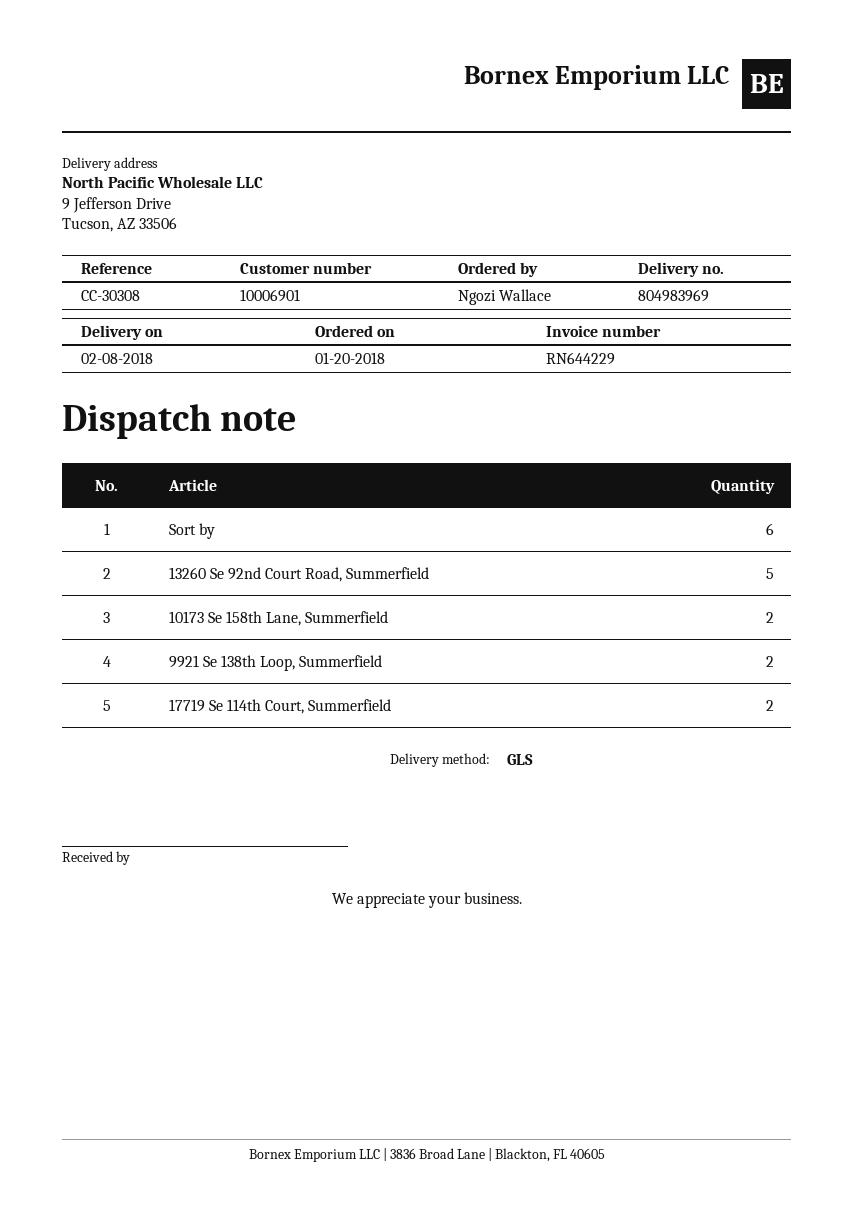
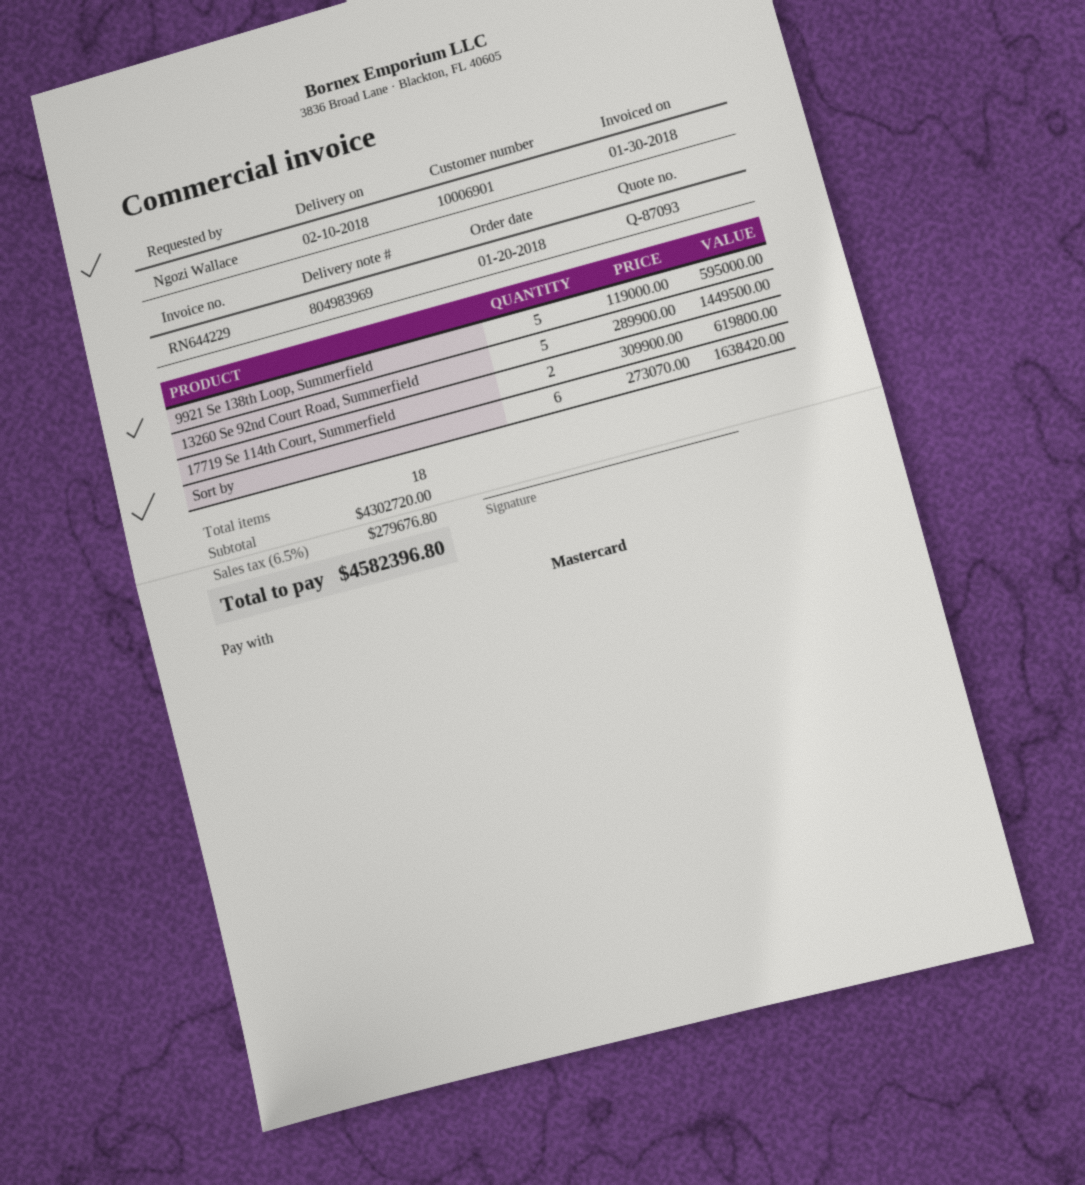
delivery date: 2018-02-08 -> 2018-02-10
10173 Se 158th Lane, Summerfield: 2 -> none
9921 Se 138th Loop, Summerfield: 2 -> 5

